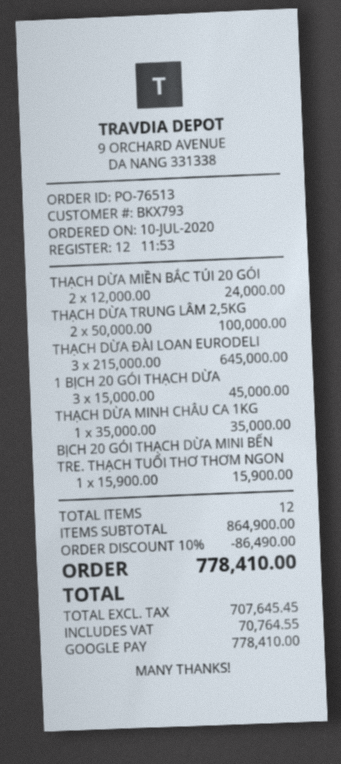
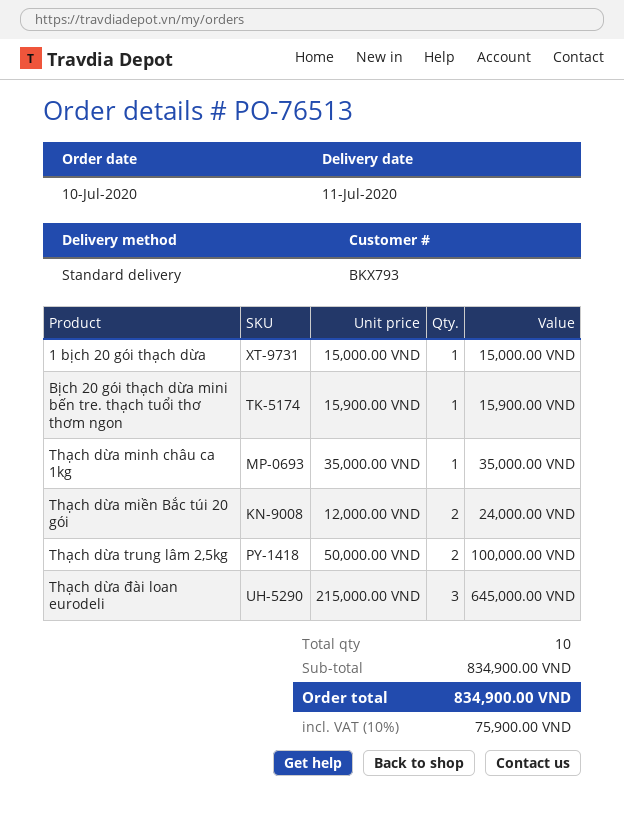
1 BỊCH 20 GÓI THẠCH DỪA: 3 x 15000.00 = 45000.00 -> 1 x 15000.00 = 15000.00
total quantity: 12 -> 10
subtotal: 864900.00 -> 834900.00
discount: 10% = 86490.00 -> none
tax: 70764.55 -> 75900.00
total: 778410.00 -> 834900.00

